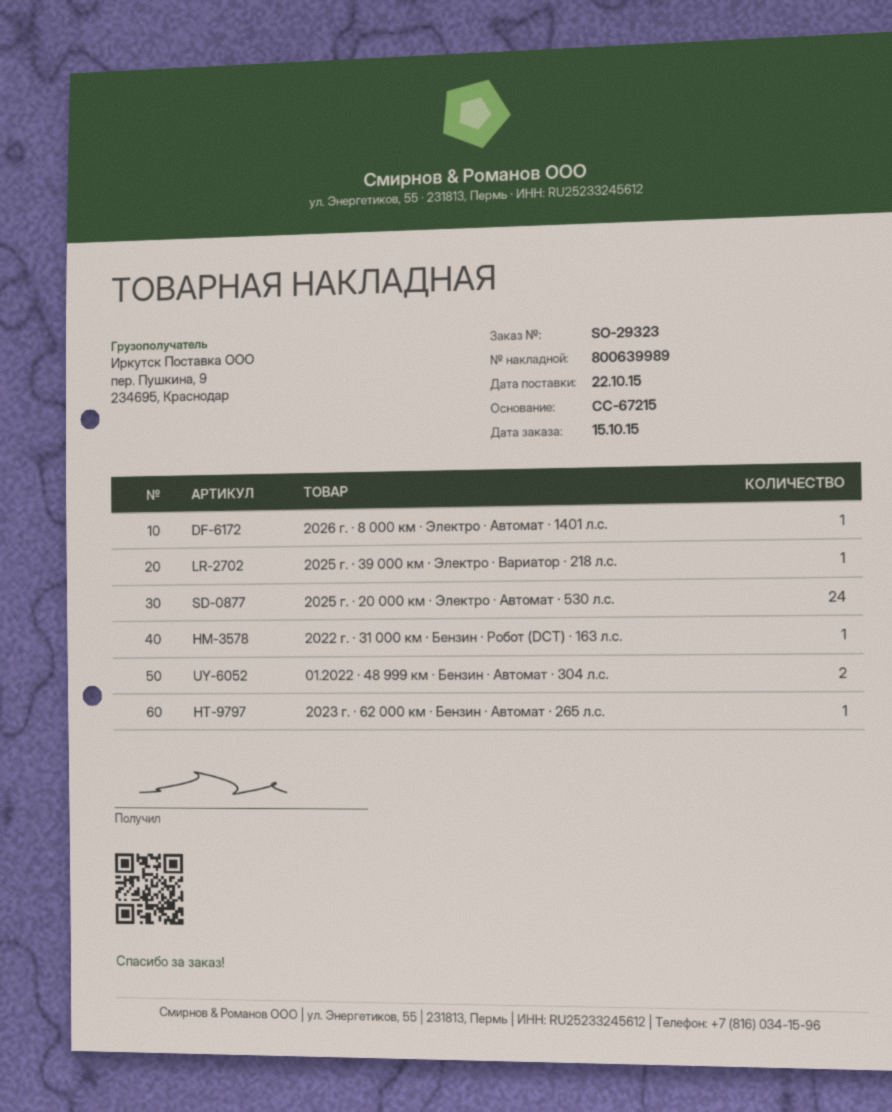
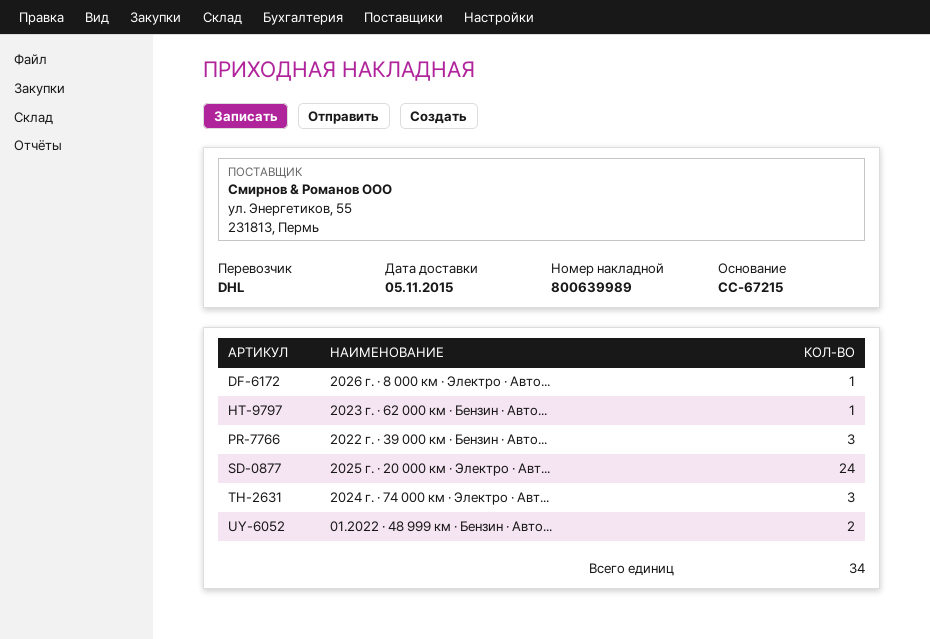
delivery date: 2015-10-22 -> 2015-11-05
2025 г. · 39 000 км · Электро · Вариатор · 218 л.с.: 1 -> none
2022 г. · 31 000 км · Бензин · Робот (DCT) · 163 л.с.: 1 -> none
2022 г. · 39 000 км · Бензин · Авто...: none -> 3
2024 г. · 74 000 км · Электро · Авт...: none -> 3

